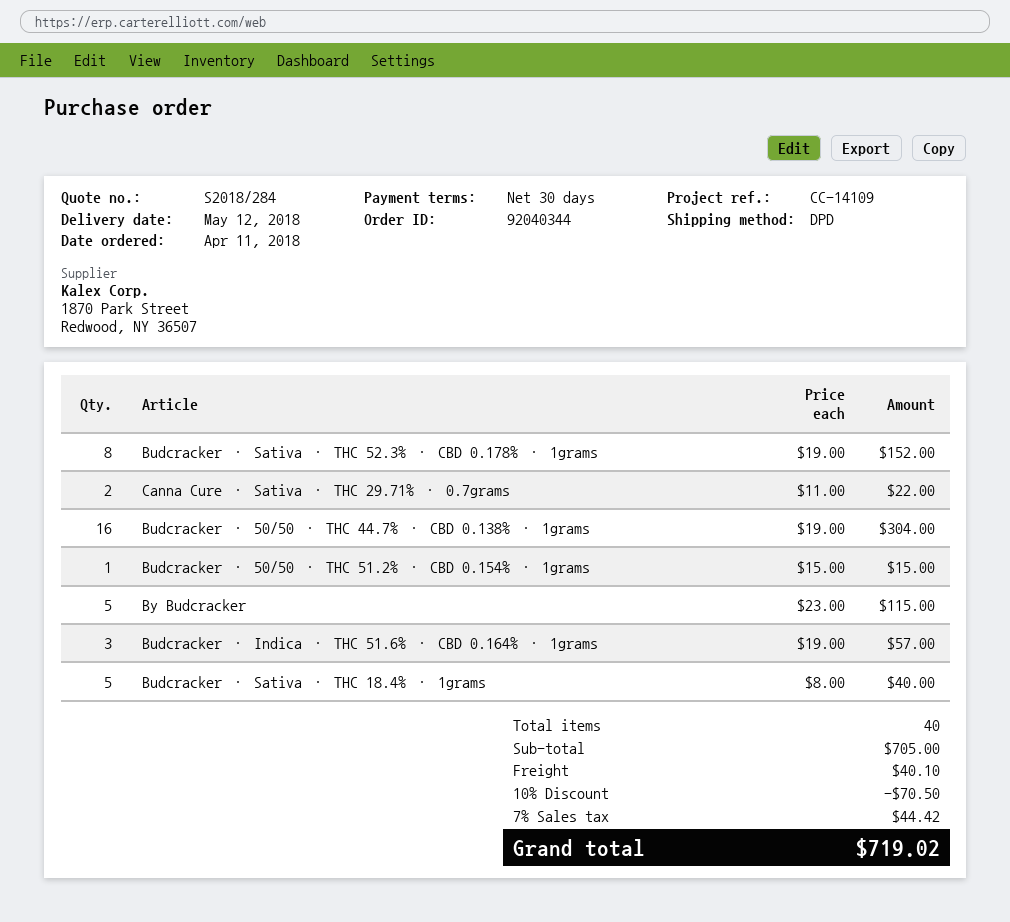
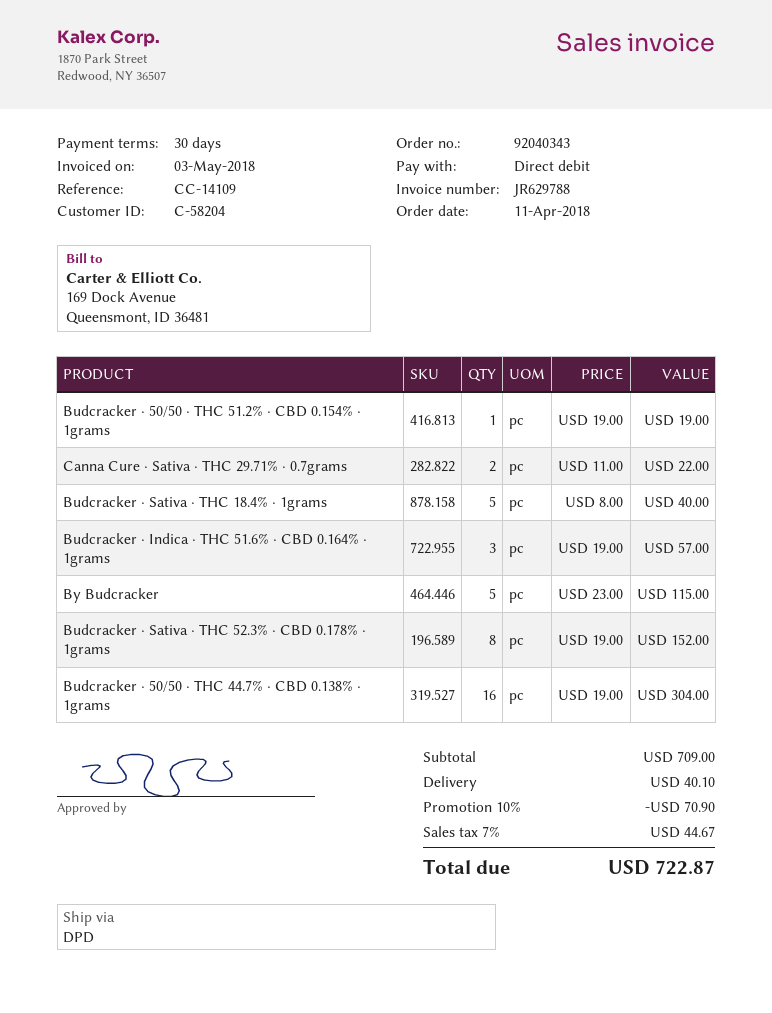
order number: 92040344 -> 92040343
Budcracker · 50/50 · THC 51.2% · CBD 0.154% · 1grams: 1 x 15.00 = 15.00 -> 1 x 19.00 = 19.00
subtotal: 705.00 -> 709.00
discount: 10% = 70.50 -> 10% = 70.90
tax: 7% = 44.42 -> 7% = 44.67
total: 719.02 -> 722.87

